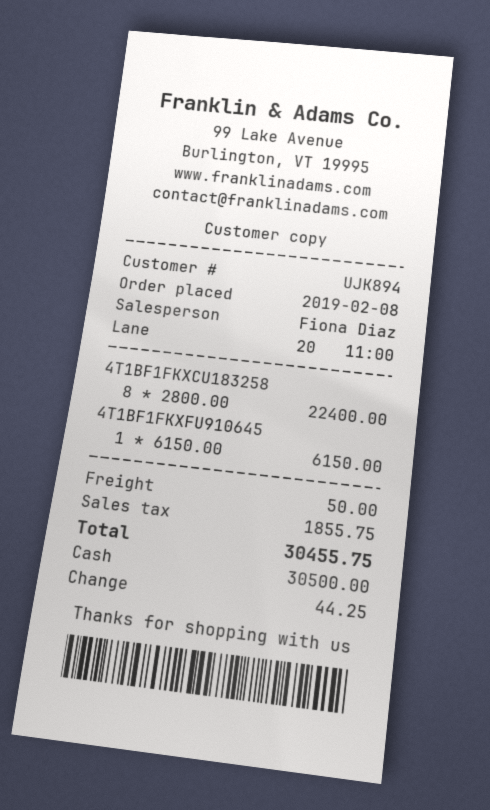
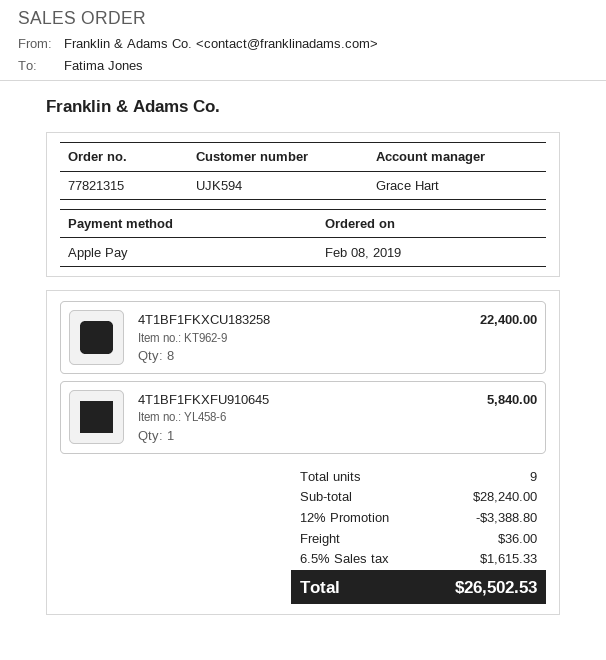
customer number: UJK894 -> UJK594
sales rep: Fiona Diaz -> Grace Hart
payment method: cash -> Apple Pay
4T1BF1FKXFU910645: 1 for 6150.00 -> 1 for 5840.00
discount: none -> 12% = 3388.80
shipping: 50.00 -> 36.00
tax: 1855.75 -> 1615.33
total: 30455.75 -> 26502.53

